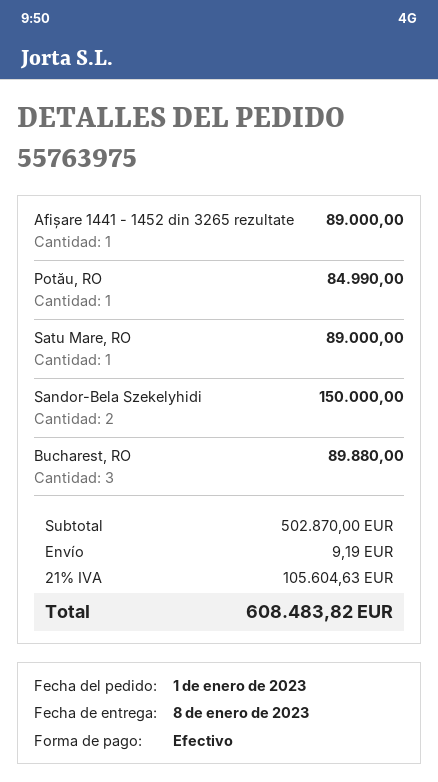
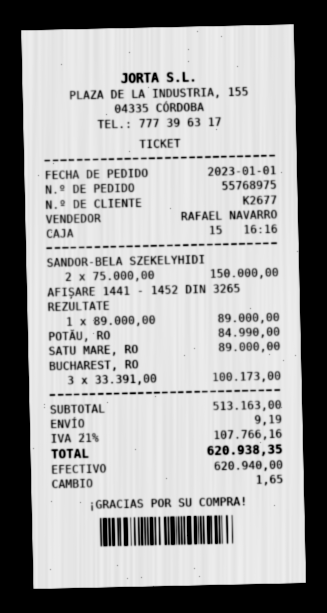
order number: 55763975 -> 55768975
Bucharest, RO: 3 for 89880.00 -> 3 for 100173.00
subtotal: 502870.00 -> 513163.00
tax: 21% = 105604.63 -> 21% = 107766.16
total: 608483.82 -> 620938.35

